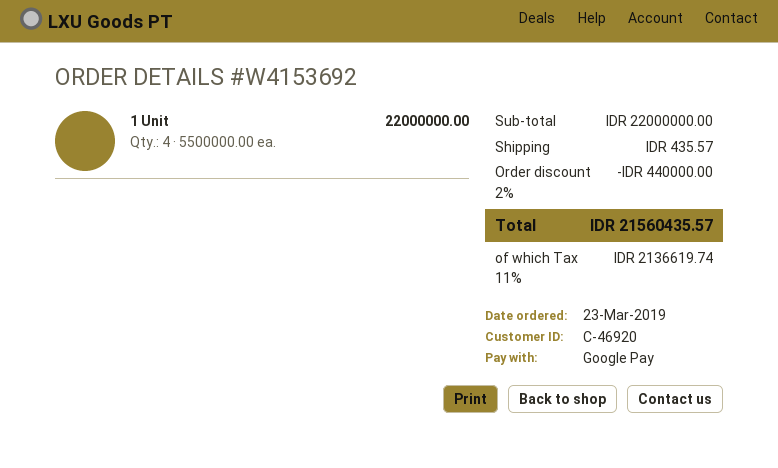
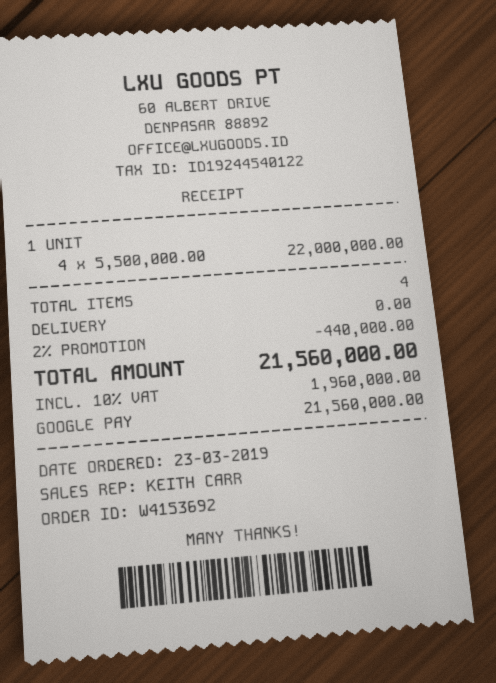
shipping: 435.57 -> 0.00
tax: 11% = 2136619.74 -> 10% = 1960000.00
total: 21560435.57 -> 21560000.00

